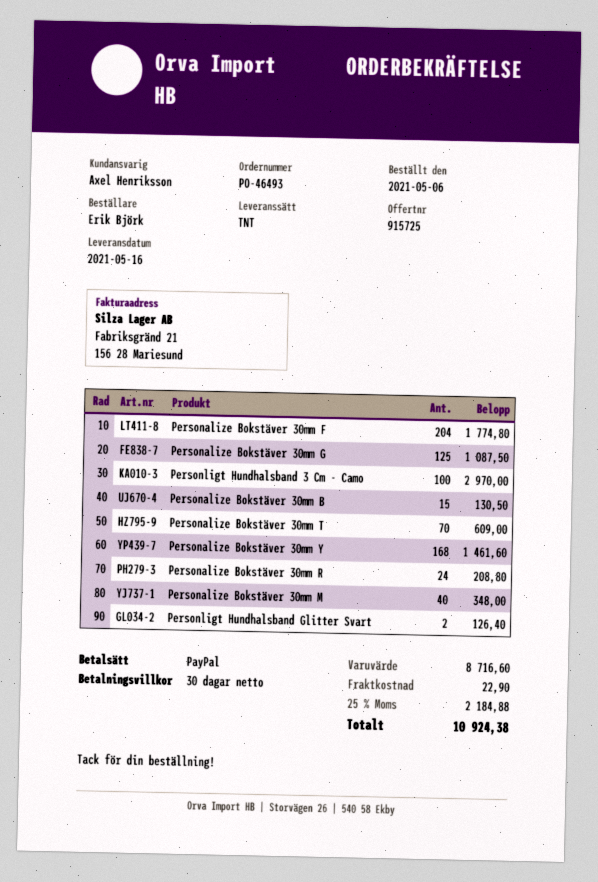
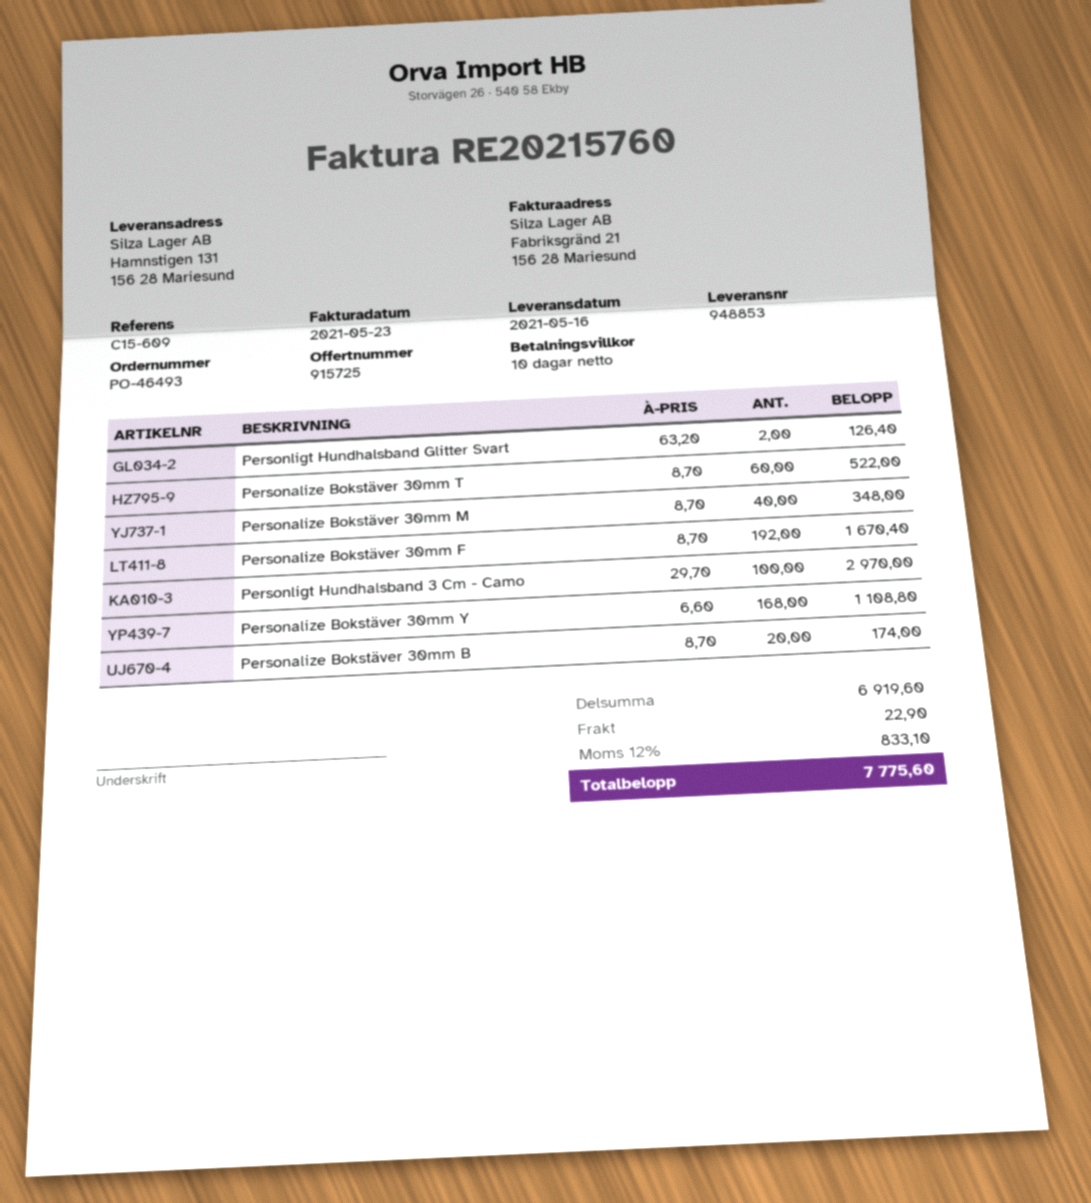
payment terms: 30 days -> 10 days
Personalize Bokstäver 30mm F: 204 for 1774.80 -> 192 for 1670.40
Personalize Bokstäver 30mm G: 125 for 1087.50 -> none
Personalize Bokstäver 30mm B: 15 for 130.50 -> 20 for 174.00
Personalize Bokstäver 30mm T: 70 for 609.00 -> 60 for 522.00
Personalize Bokstäver 30mm Y: 168 for 1461.60 -> 168 for 1108.80
Personalize Bokstäver 30mm R: 24 for 208.80 -> none
subtotal: 8716.60 -> 6919.60
tax: 25% = 2184.88 -> 12% = 833.10
total: 10924.38 -> 7775.60

